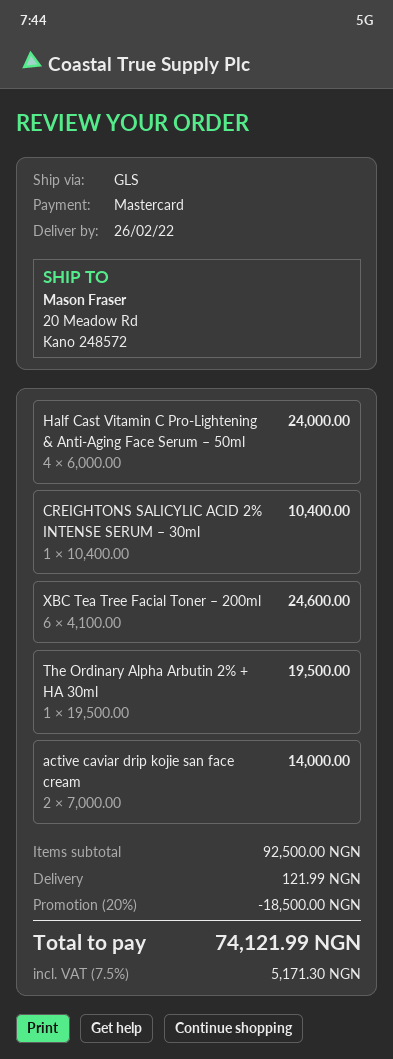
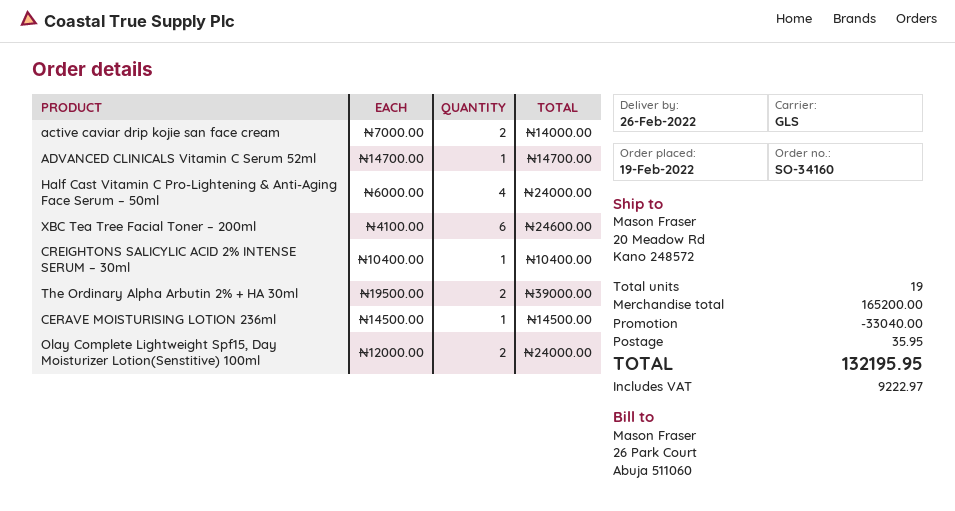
The Ordinary Alpha Arbutin 2% + HA 30ml: 1 x 19500.00 = 19500.00 -> 2 x 19500.00 = 39000.00
ADVANCED CLINICALS Vitamin C Serum 52ml: none -> 1 x 14700.00 = 14700.00
CERAVE MOISTURISING LOTION 236ml: none -> 1 x 14500.00 = 14500.00
Olay Complete Lightweight Spf15, Day Moisturizer Lotion(Senstitive) 100ml: none -> 2 x 12000.00 = 24000.00
subtotal: 92500.00 -> 165200.00
discount: 18500.00 -> 33040.00
shipping: 121.99 -> 35.95
tax: 5171.30 -> 9222.97
total: 74121.99 -> 132195.95

